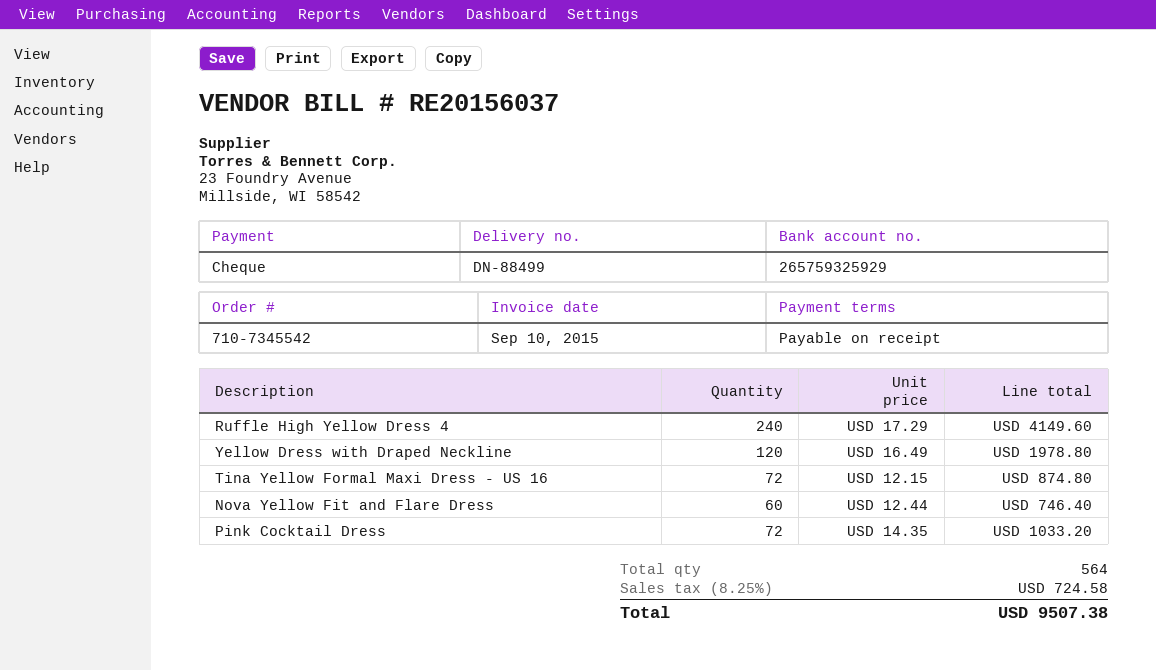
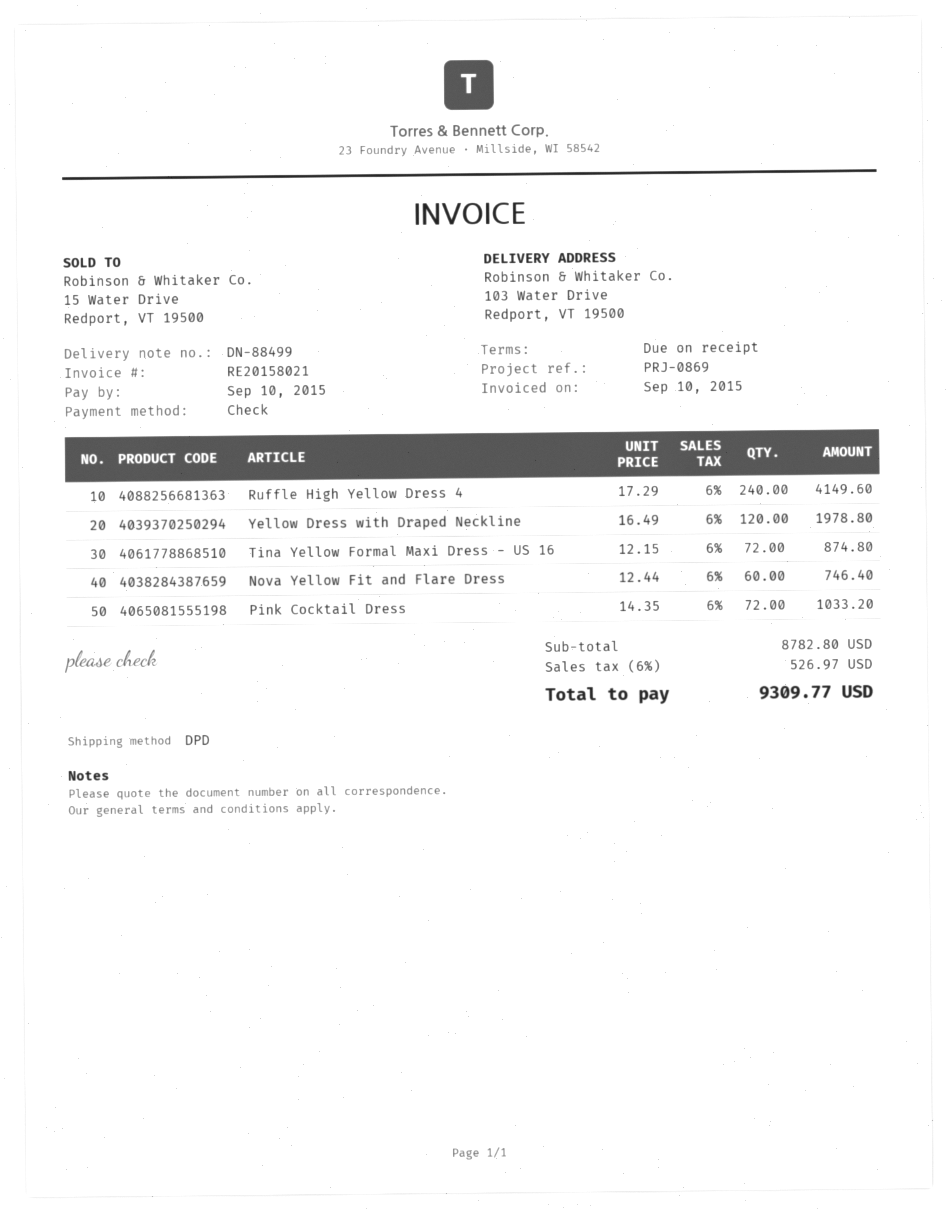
invoice number: RE20156037 -> RE20158021
tax: 8.25% = 724.58 -> 6% = 526.97
total: 9507.38 -> 9309.77

